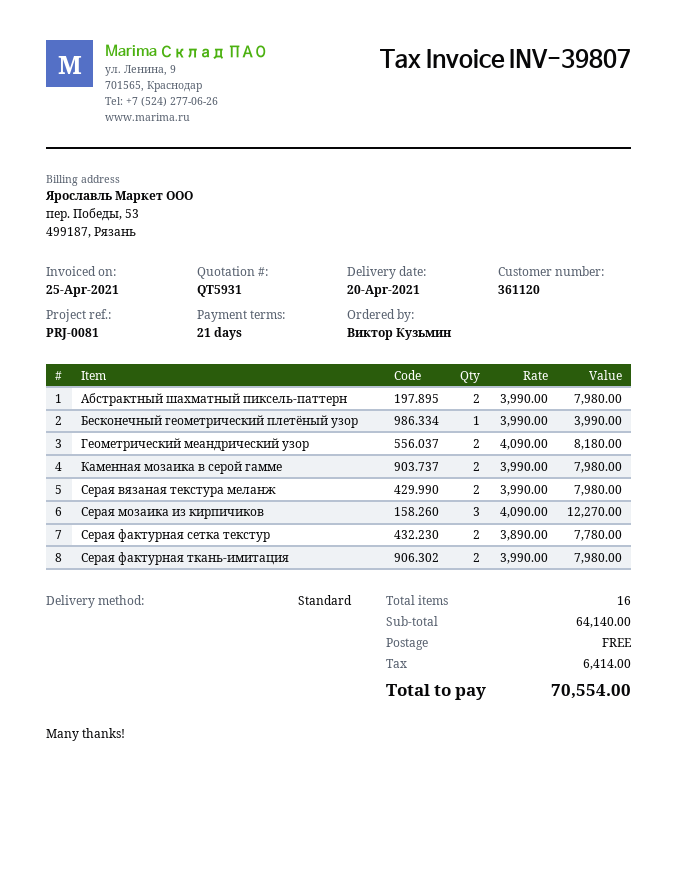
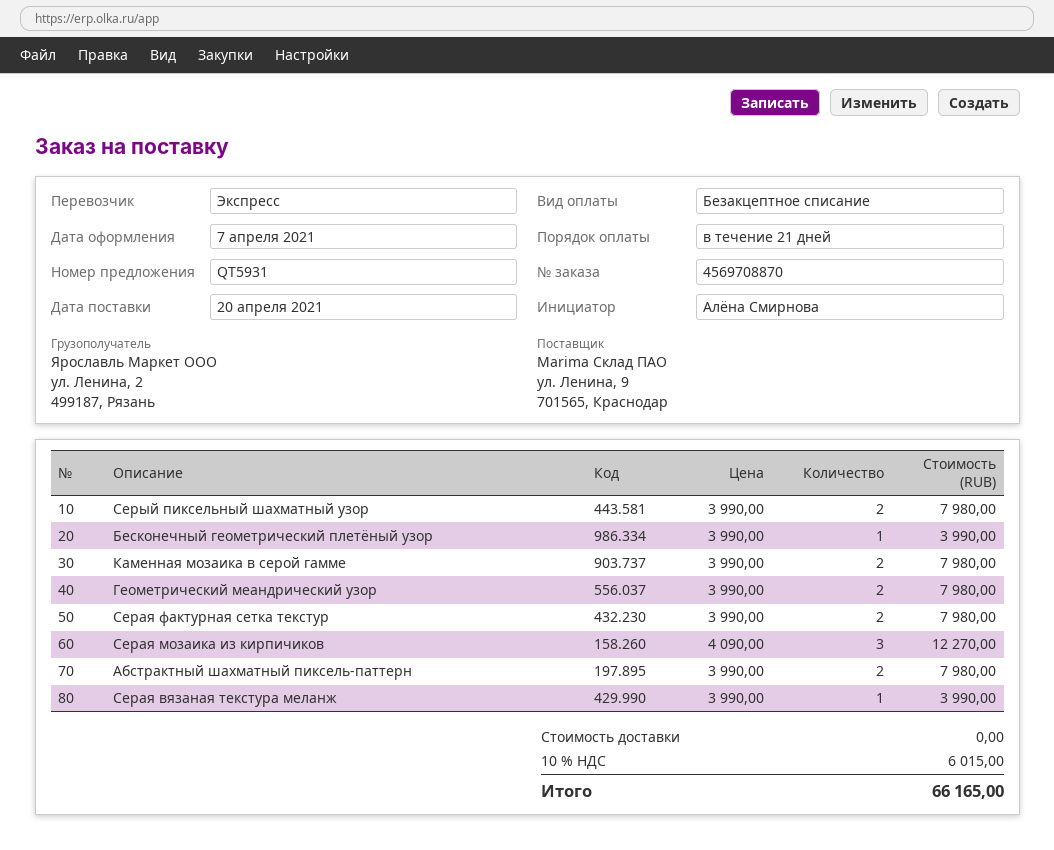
ordered by: Виктор Кузьмин -> Алёна Смирнова
shipping method: standard -> express
Геометрический меандрический узор: 2 x 4090.00 = 8180.00 -> 2 x 3990.00 = 7980.00
Серая вязаная текстура меланж: 2 x 3990.00 = 7980.00 -> 1 x 3990.00 = 3990.00
Серая фактурная сетка текстур: 2 x 3890.00 = 7780.00 -> 2 x 3990.00 = 7980.00
Серая фактурная ткань-имитация: 2 x 3990.00 = 7980.00 -> none
Серый пиксельный шахматный узор: none -> 2 x 3990.00 = 7980.00
tax: 6414.00 -> 6015.00
total: 70554.00 -> 66165.00

